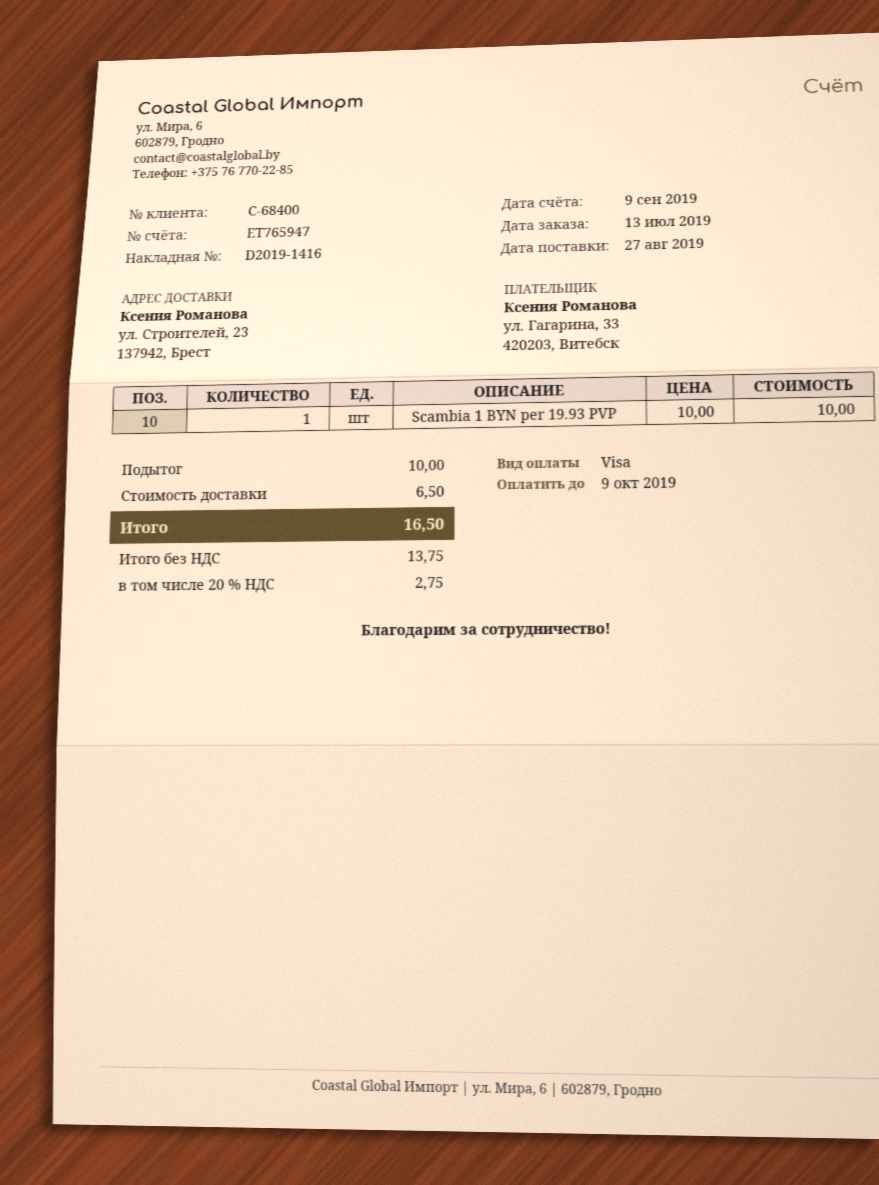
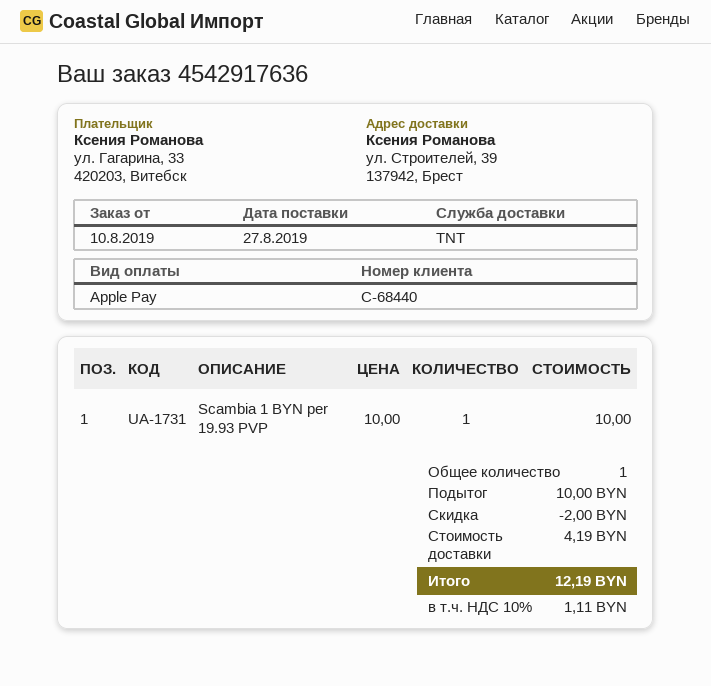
order date: 2019-07-13 -> 2019-08-10
customer number: C-68400 -> C-68440
payment method: Visa -> Apple Pay
ship to: ул. Строителей, 23, 137942, Брест -> ул. Строителей, 39, 137942, Брест
discount: none -> 2.00
shipping: 6.50 -> 4.19
tax: 20% = 2.75 -> 10% = 1.11
total: 16.50 -> 12.19

